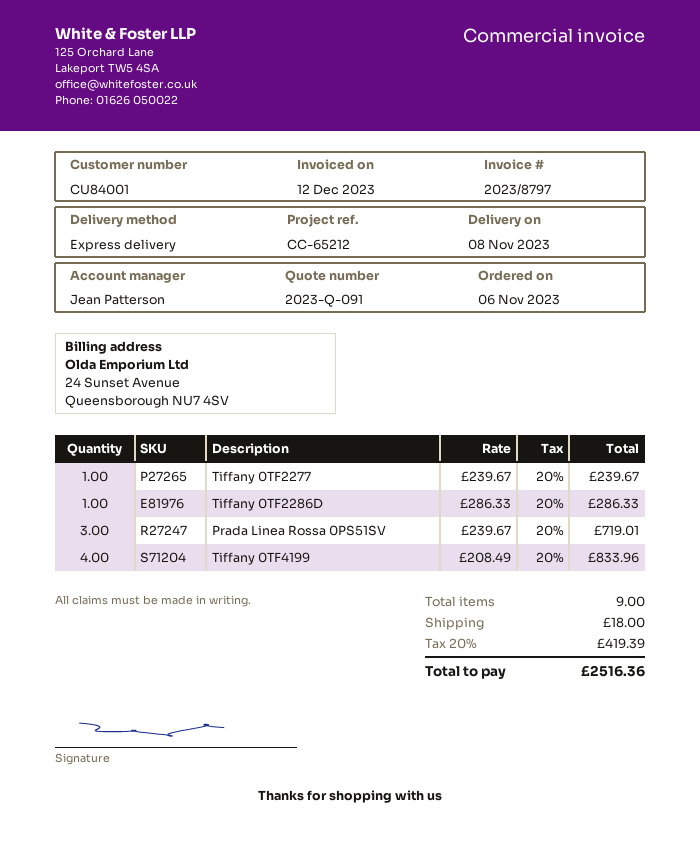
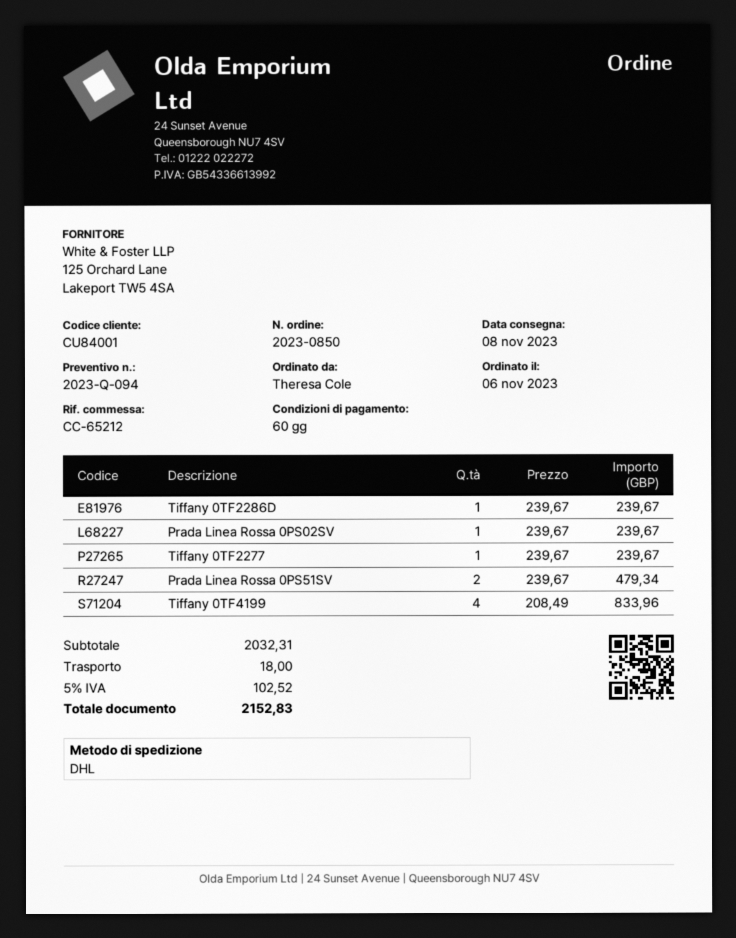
quote number: 2023-Q-091 -> 2023-Q-094
shipping method: express -> DHL
Tiffany 0TF2286D: 1 x 286.33 = 286.33 -> 1 x 239.67 = 239.67
Prada Linea Rossa 0PS51SV: 3 x 239.67 = 719.01 -> 2 x 239.67 = 479.34
Prada Linea Rossa 0PS02SV: none -> 1 x 239.67 = 239.67
tax: 20% = 419.39 -> 5% = 102.52
total: 2516.36 -> 2152.83

